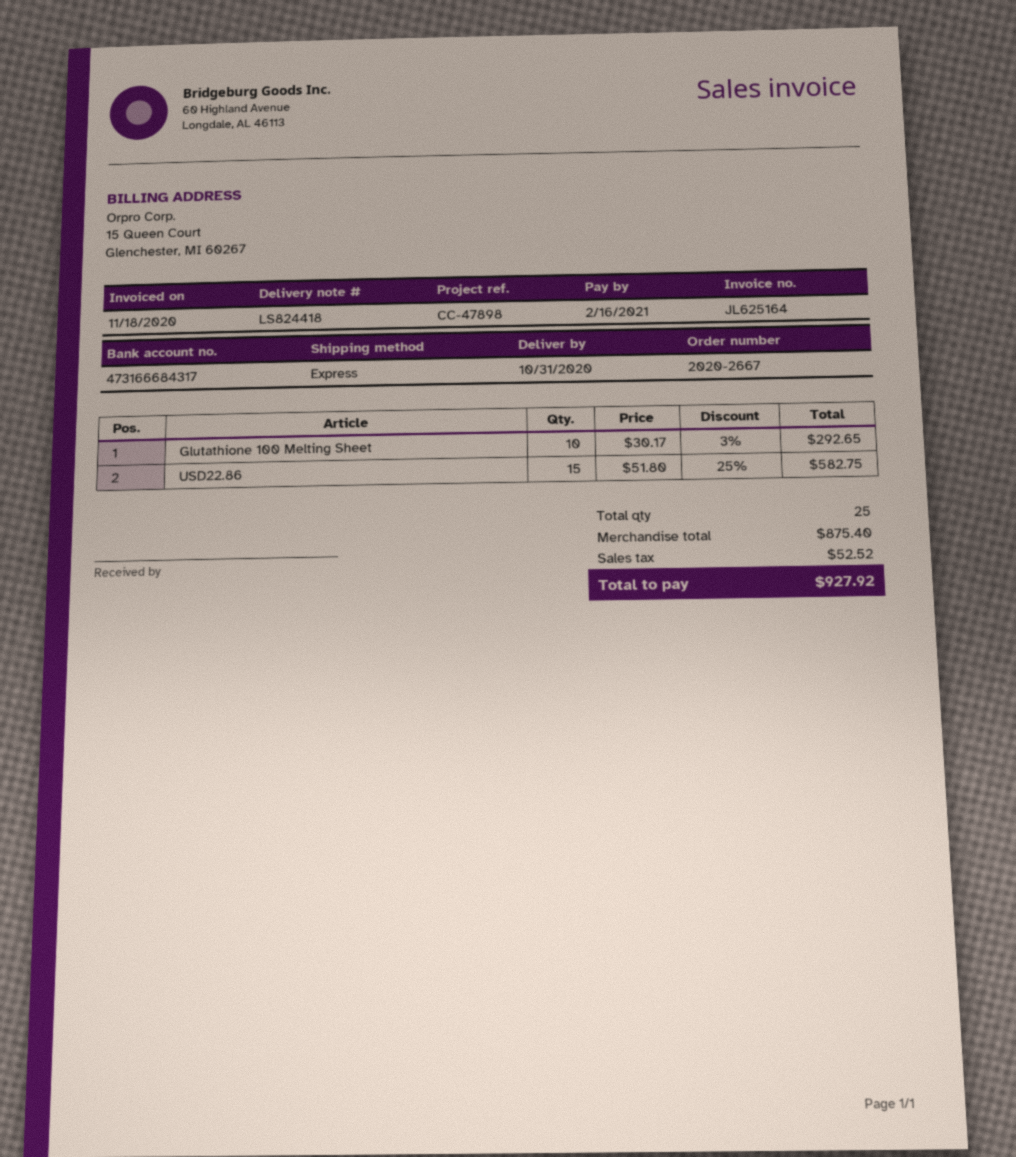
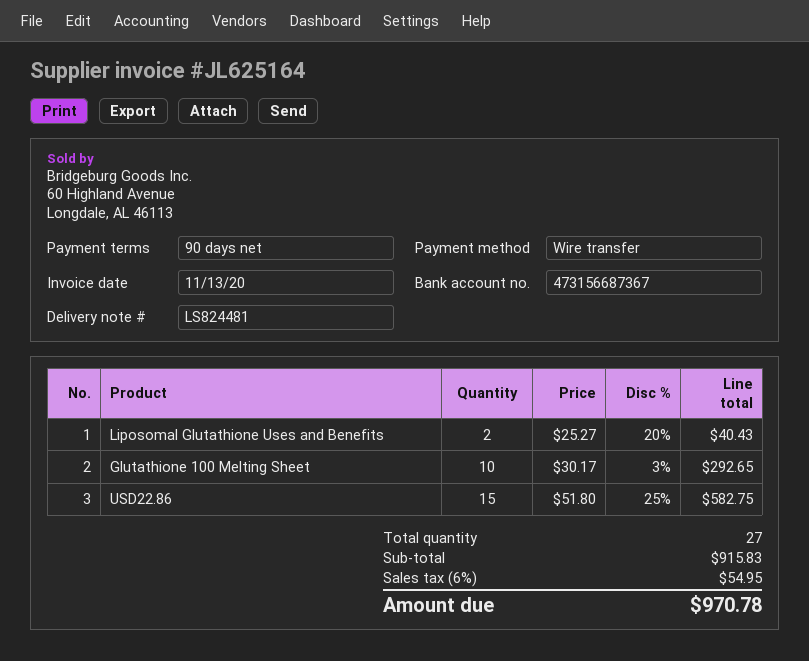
delivery note number: LS824418 -> LS824481
invoice date: 2020-11-18 -> 2020-11-13
bank account: 473166684317 -> 473156687367
Liposomal Glutathione Uses and Benefits: none -> 2 x 25.27 - 20% = 40.43
total quantity: 25 -> 27
subtotal: 875.40 -> 915.83
tax: 52.52 -> 54.95
total: 927.92 -> 970.78

